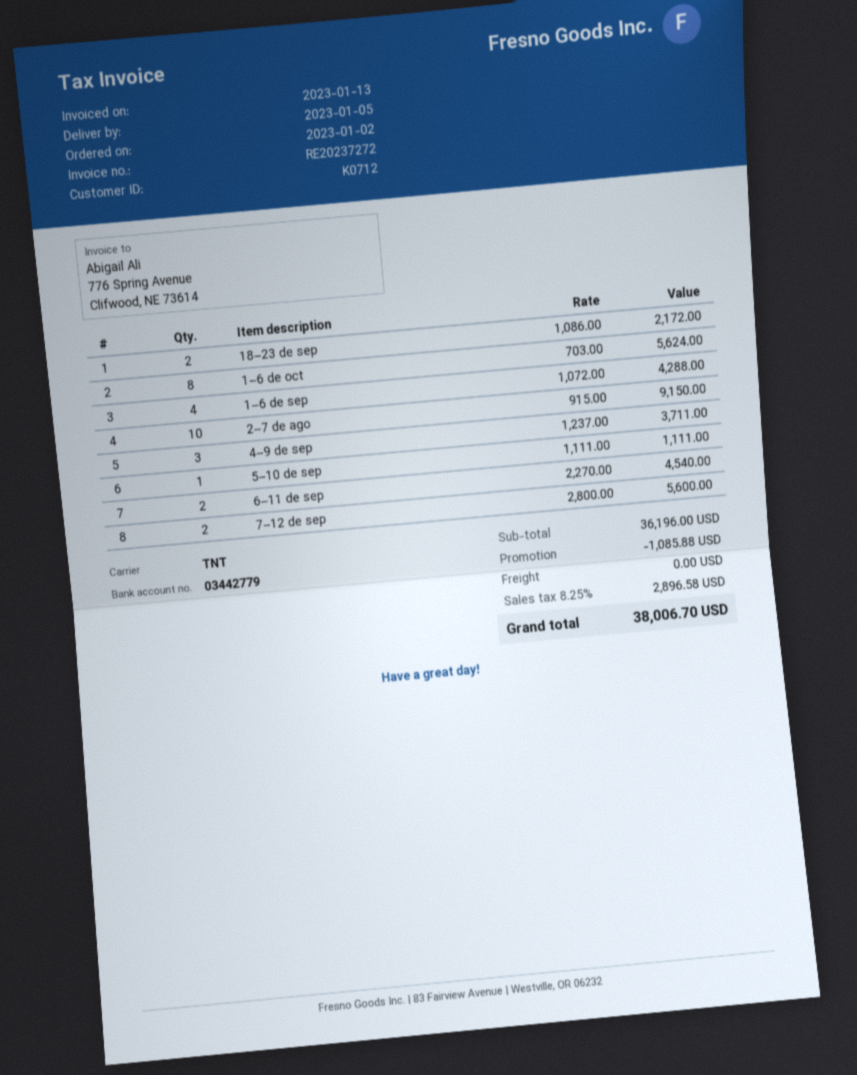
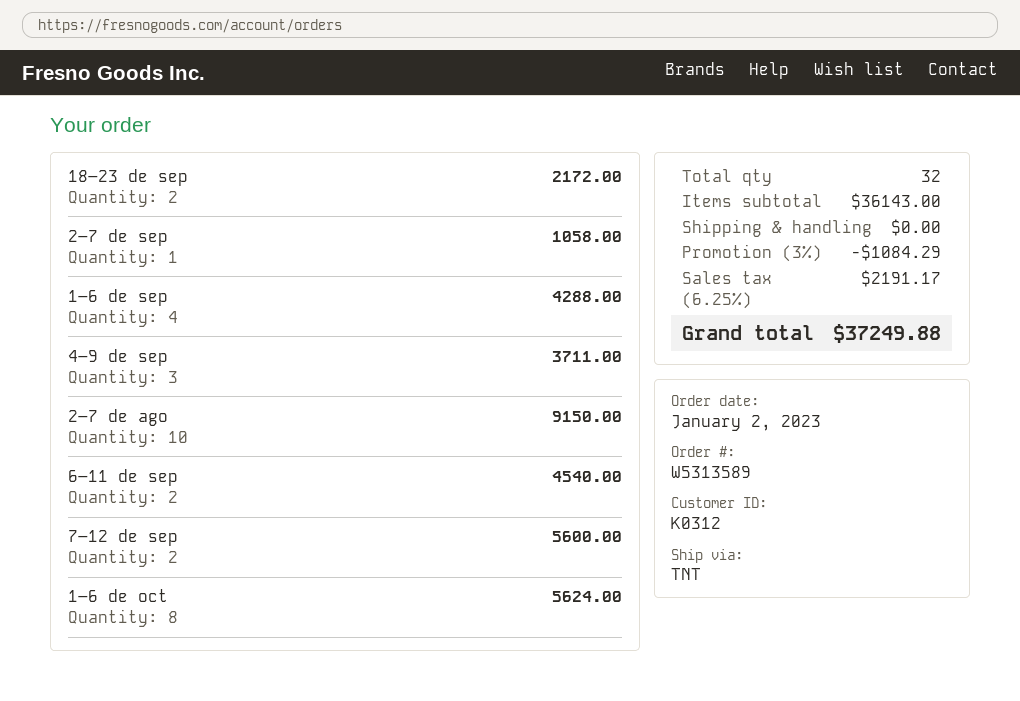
customer number: K0712 -> K0312
5–10 de sep: 1 for 1111.00 -> none
2–7 de sep: none -> 1 for 1058.00
subtotal: 36196.00 -> 36143.00
discount: 1085.88 -> 1084.29
tax: 8.25% = 2896.58 -> 6.25% = 2191.17
total: 38006.70 -> 37249.88

